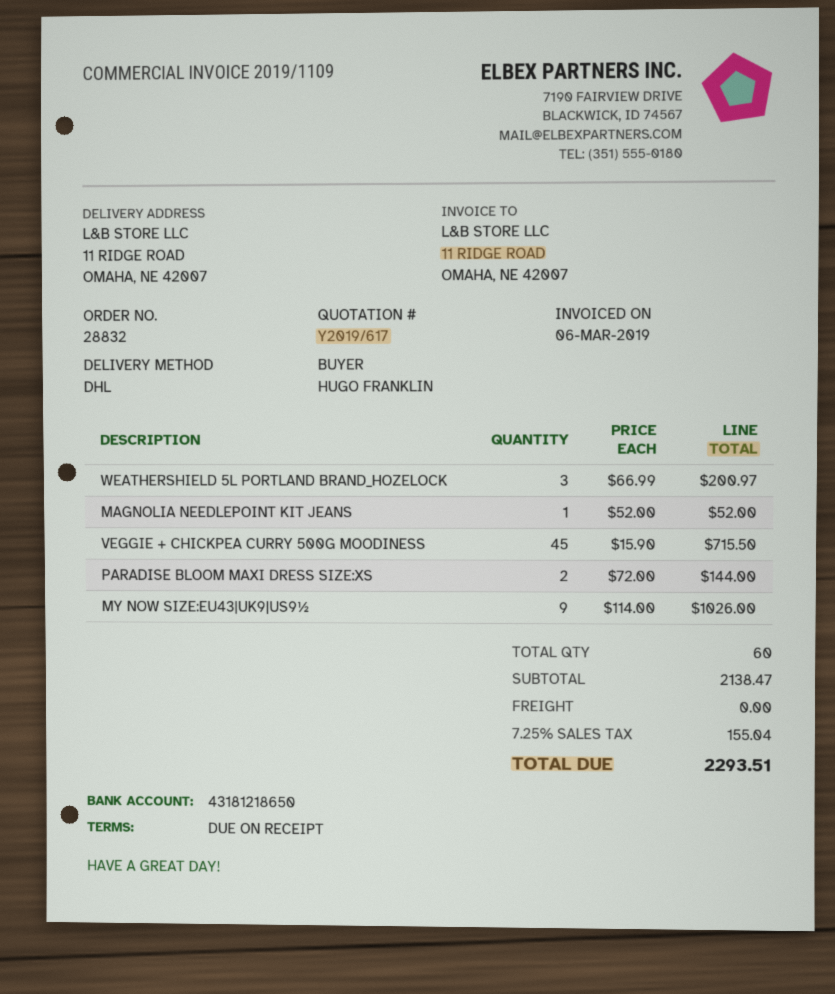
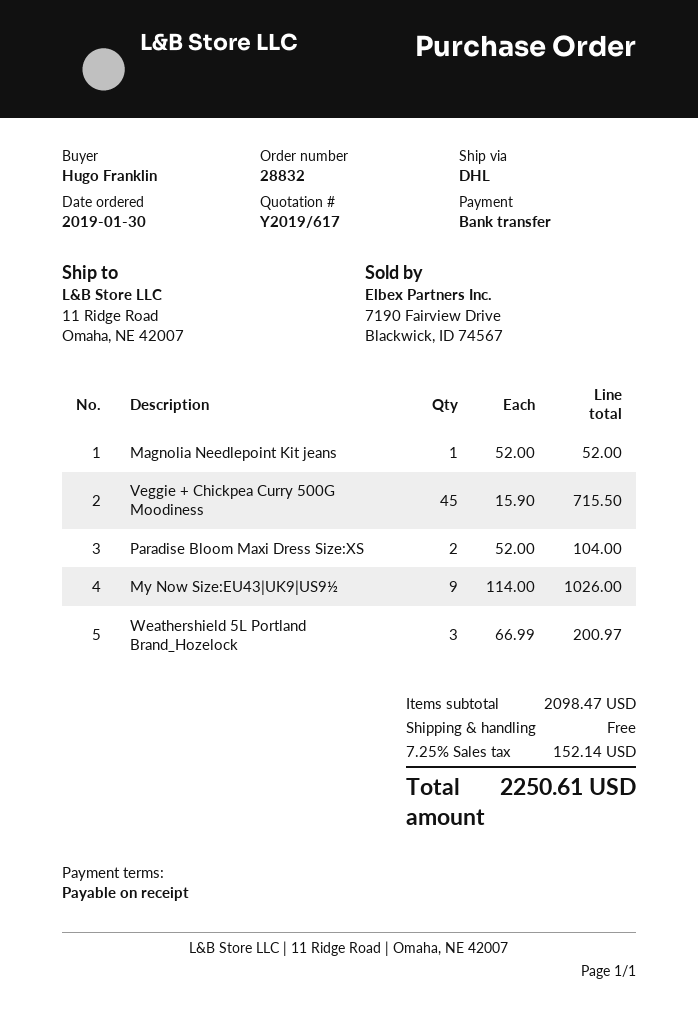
PARADISE BLOOM MAXI DRESS SIZE:XS: 2 x 72.00 = 144.00 -> 2 x 52.00 = 104.00
subtotal: 2138.47 -> 2098.47
tax: 7.25% = 155.04 -> 7.25% = 152.14
total: 2293.51 -> 2250.61

